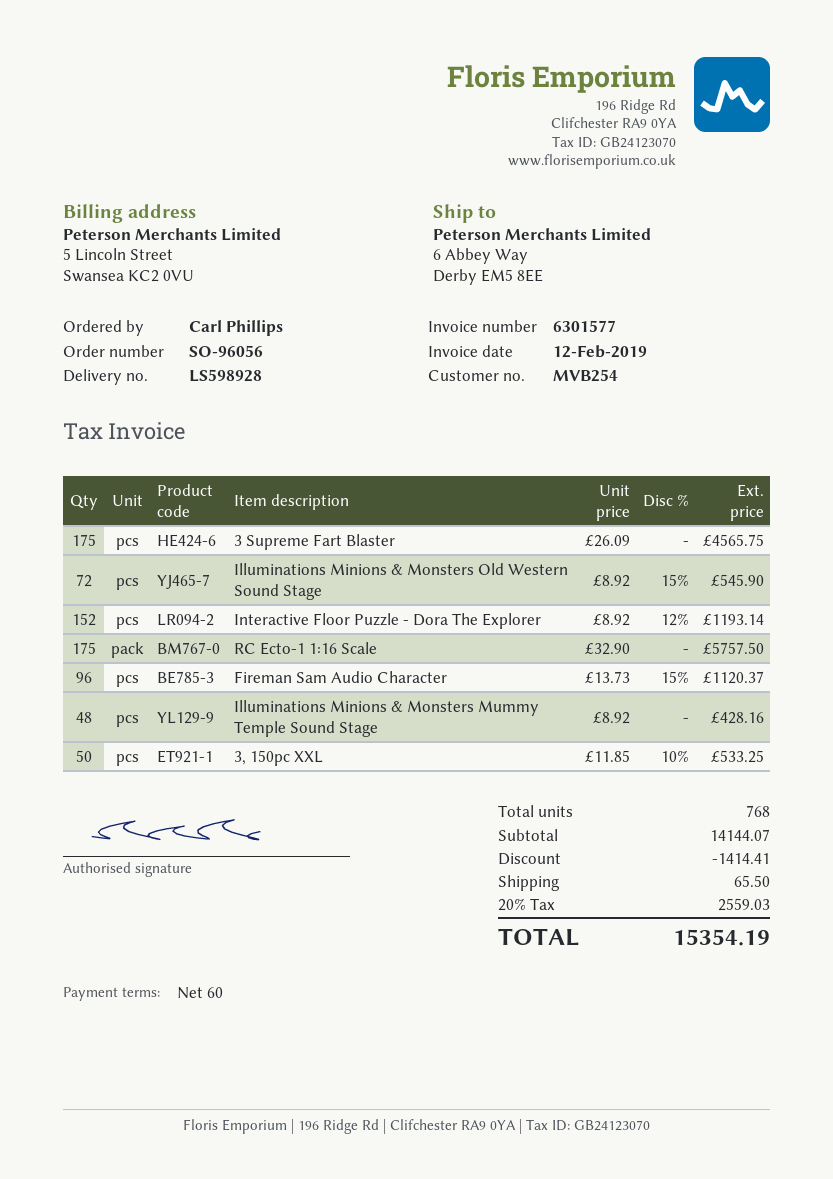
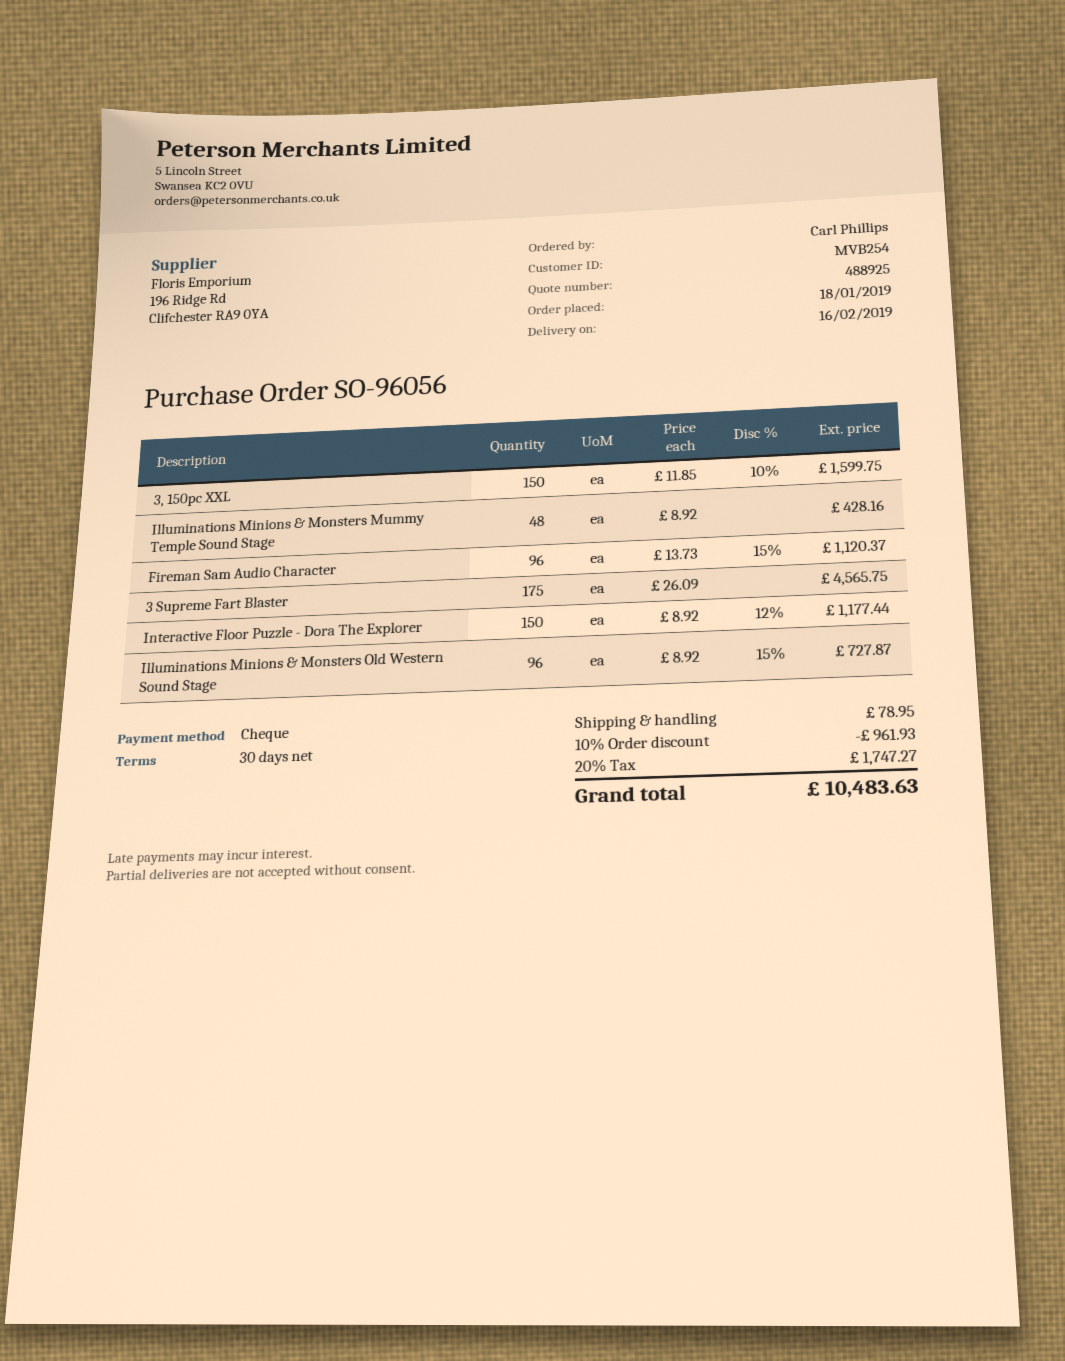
payment terms: 60 days -> 30 days
Illuminations Minions & Monsters Old Western Sound Stage: 72 x 8.92 - 15% = 545.90 -> 96 x 8.92 - 15% = 727.87
Interactive Floor Puzzle - Dora The Explorer: 152 x 8.92 - 12% = 1193.14 -> 150 x 8.92 - 12% = 1177.44
RC Ecto-1 1:16 Scale: 175 x 32.90 = 5757.50 -> none
3, 150pc XXL: 50 x 11.85 - 10% = 533.25 -> 150 x 11.85 - 10% = 1599.75
discount: 1414.41 -> 961.93
shipping: 65.50 -> 78.95
tax: 20% = 2559.03 -> 20% = 1747.27
total: 15354.19 -> 10483.63

